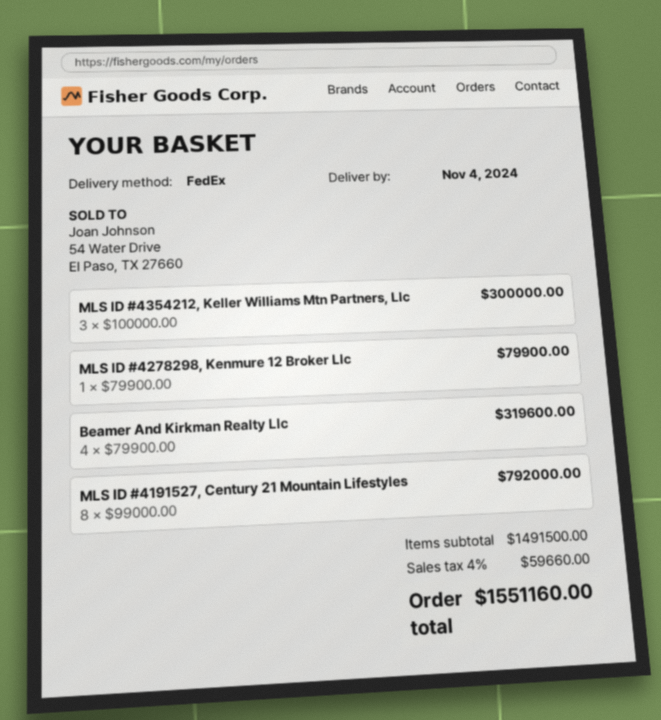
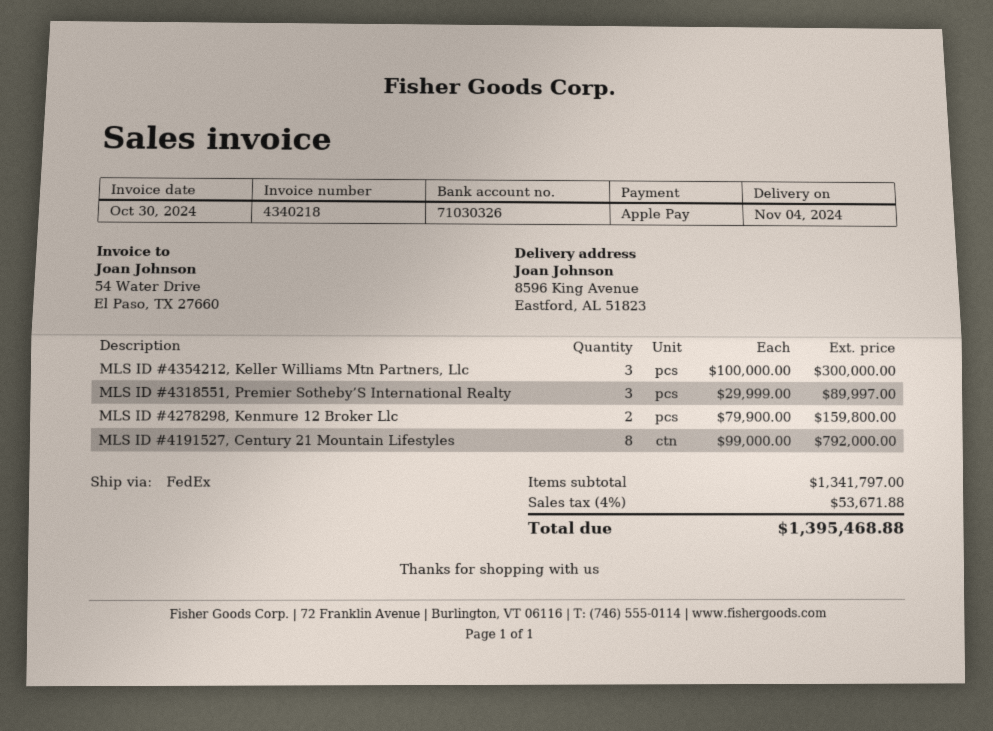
MLS ID #4278298, Kenmure 12 Broker Llc: 1 x 79900.00 = 79900.00 -> 2 x 79900.00 = 159800.00
Beamer And Kirkman Realty Llc: 4 x 79900.00 = 319600.00 -> none
MLS ID #4318551, Premier Sotheby’S International Realty: none -> 3 x 29999.00 = 89997.00
subtotal: 1491500.00 -> 1341797.00
tax: 4% = 59660.00 -> 4% = 53671.88
total: 1551160.00 -> 1395468.88

